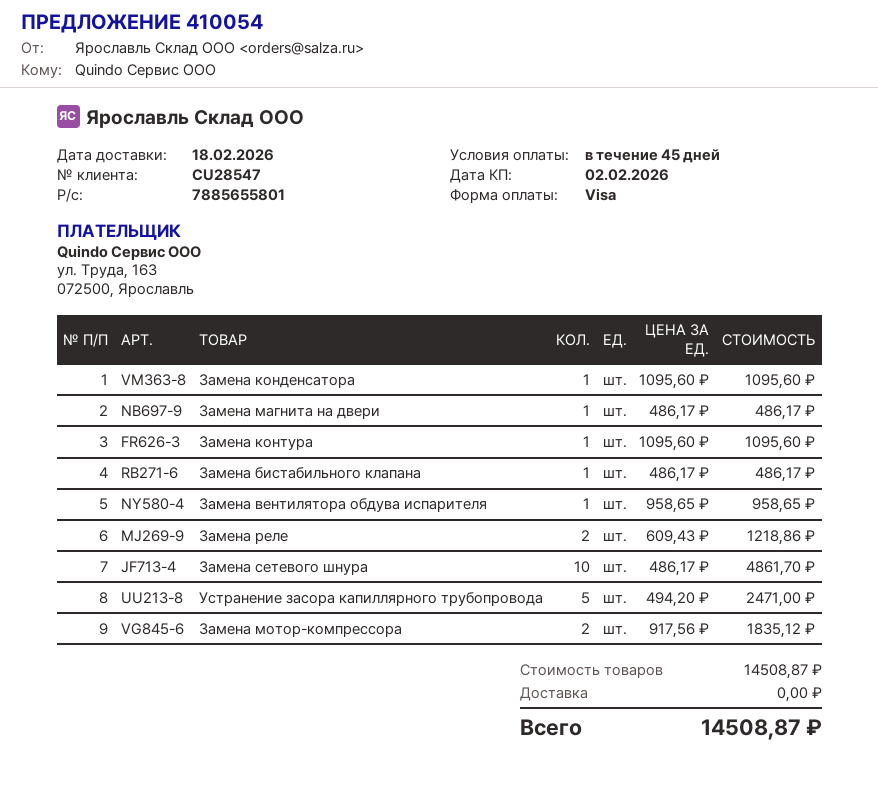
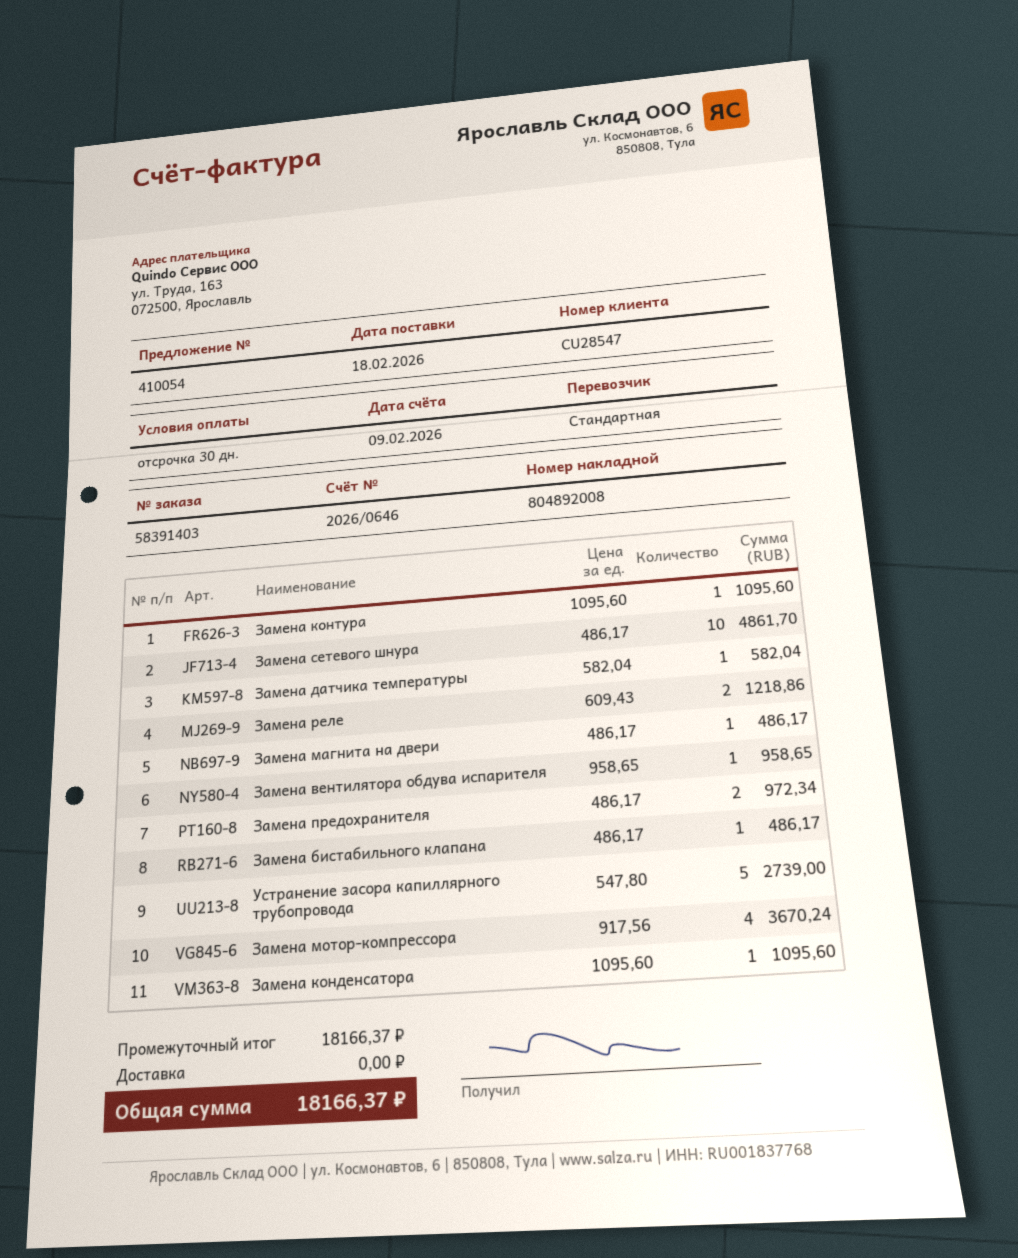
payment terms: 45 days -> 30 days
Устранение засора капиллярного трубопровода: 5 x 494.20 = 2471.00 -> 5 x 547.80 = 2739.00
Замена мотор-компрессора: 2 x 917.56 = 1835.12 -> 4 x 917.56 = 3670.24
Замена датчика температуры: none -> 1 x 582.04 = 582.04
Замена предохранителя: none -> 2 x 486.17 = 972.34
subtotal: 14508.87 -> 18166.37
total: 14508.87 -> 18166.37

